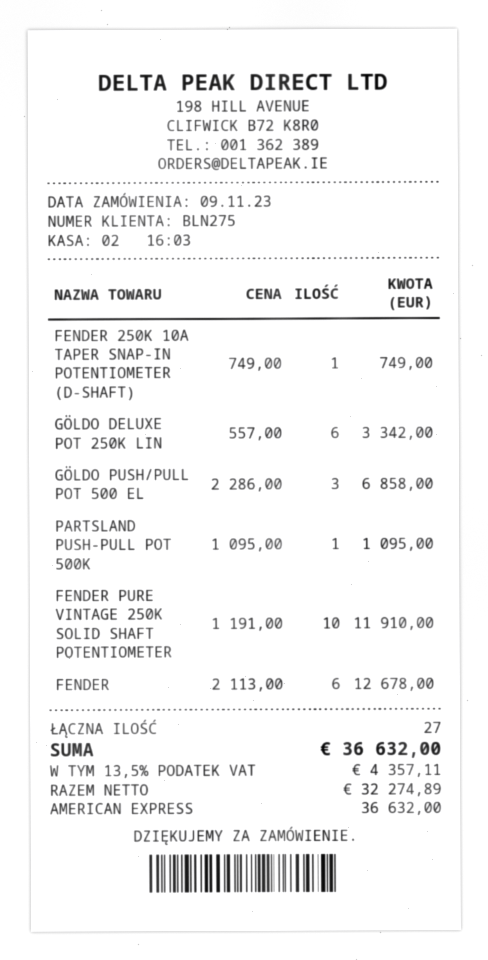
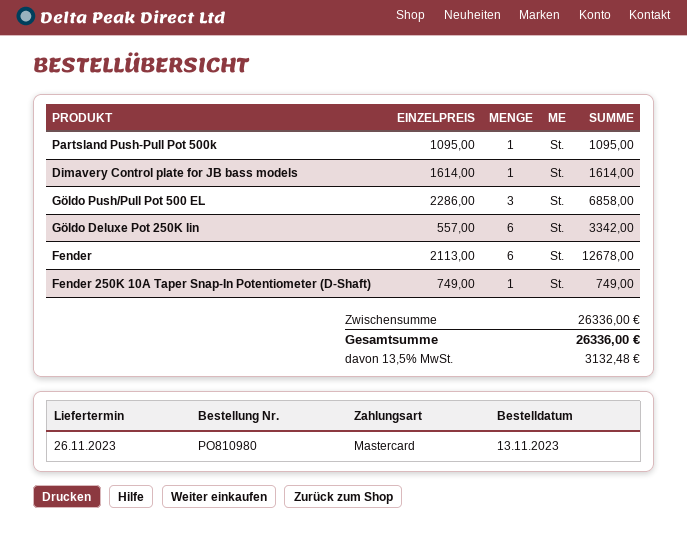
order date: 2023-11-09 -> 2023-11-13
payment method: American Express -> Mastercard
FENDER PURE VINTAGE 250K SOLID SHAFT POTENTIOMETER: 10 x 1191.00 = 11910.00 -> none
Dimavery Control plate for JB bass models: none -> 1 x 1614.00 = 1614.00
tax: 13.5% = 4357.11 -> 13.5% = 3132.48
total: 36632.00 -> 26336.00

